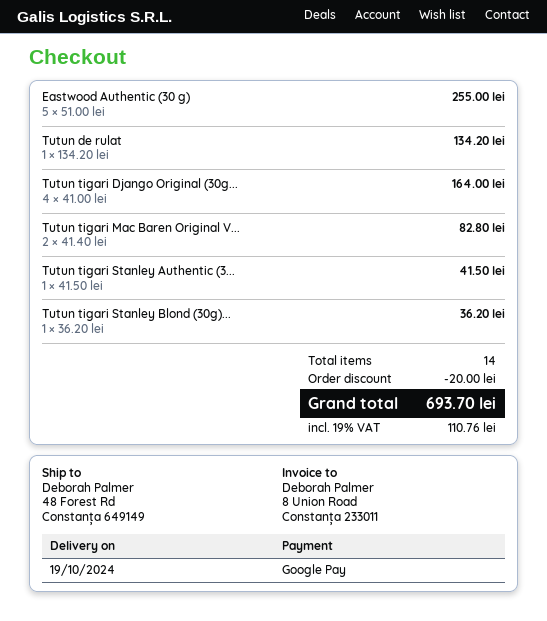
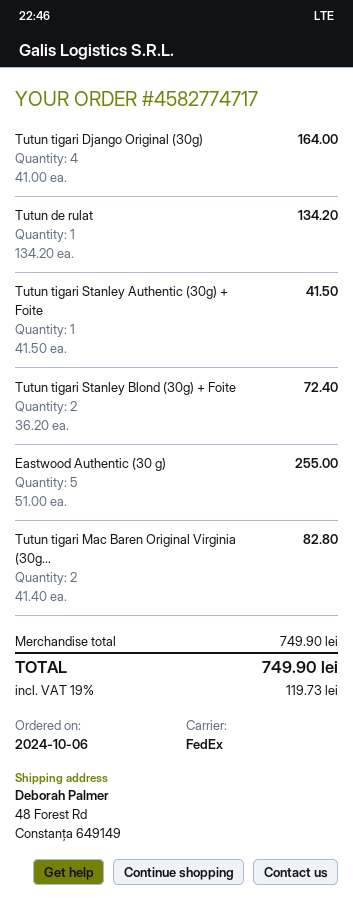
Tutun tigari Stanley Blond (30g)...: 1 x 36.20 = 36.20 -> 2 x 36.20 = 72.40
discount: 20.00 -> none
tax: 19% = 110.76 -> 19% = 119.73
total: 693.70 -> 749.90

